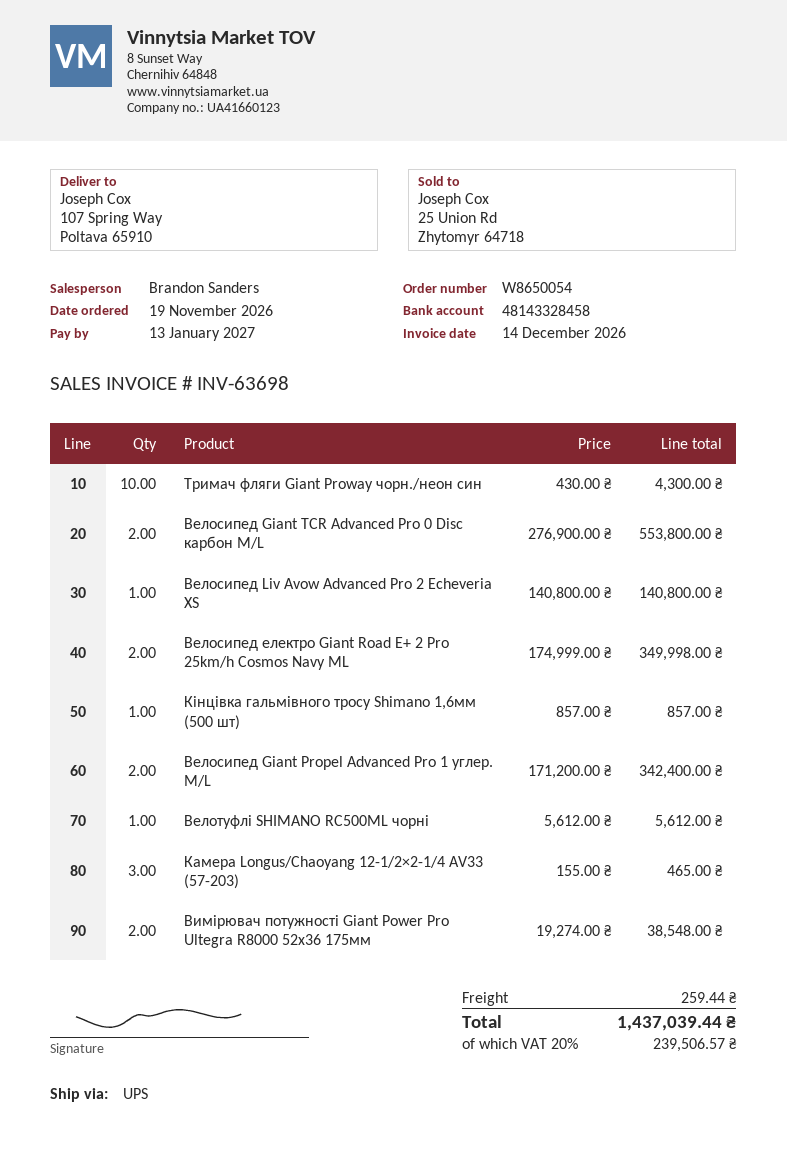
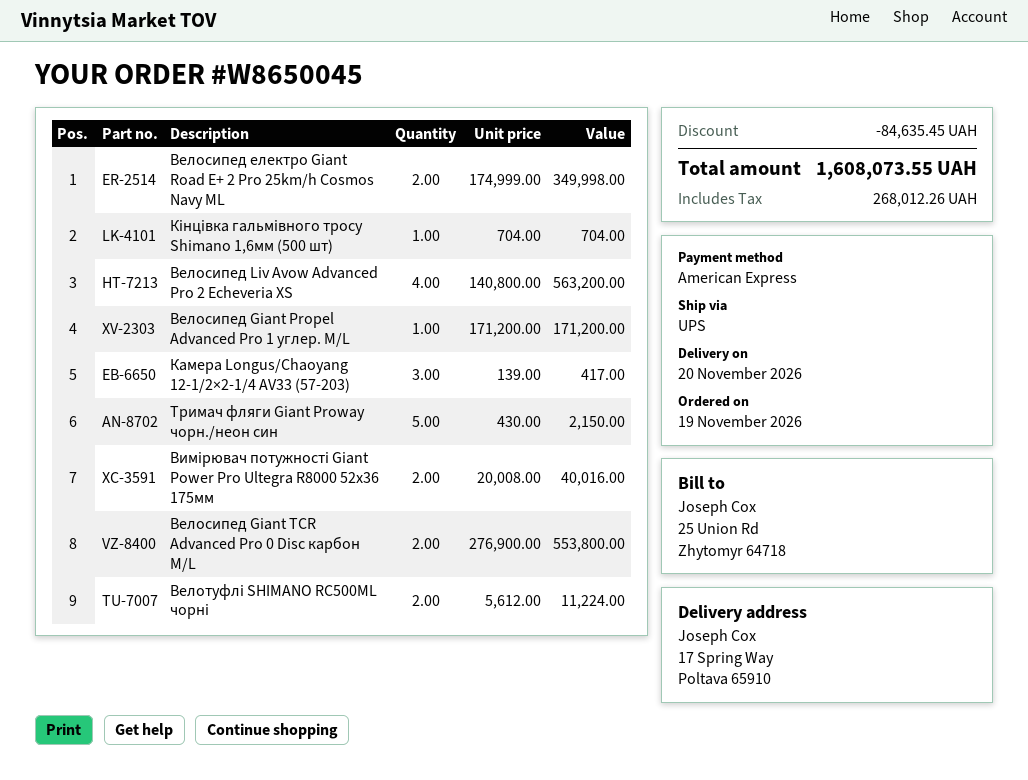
order number: W8650054 -> W8650045
ship to: 107 Spring Way, Poltava 65910 -> 17 Spring Way, Poltava 65910
Тримач фляги Giant Proway чорн./неон син: 10 x 430.00 = 4300.00 -> 5 x 430.00 = 2150.00
Велосипед Liv Avow Advanced Pro 2 Echeveria XS: 1 x 140800.00 = 140800.00 -> 4 x 140800.00 = 563200.00
Кінцівка гальмівного тросу Shimano 1,6мм (500 шт): 1 x 857.00 = 857.00 -> 1 x 704.00 = 704.00
Велосипед Giant Propel Advanced Pro 1 углер. M/L: 2 x 171200.00 = 342400.00 -> 1 x 171200.00 = 171200.00
Велотуфлі SHIMANO RC500ML чорні: 1 x 5612.00 = 5612.00 -> 2 x 5612.00 = 11224.00
Камера Longus/Chaoyang 12-1/2×2-1/4 AV33 (57-203): 3 x 155.00 = 465.00 -> 3 x 139.00 = 417.00
Вимірювач потужності Giant Power Pro Ultegra R8000 52х36 175мм: 2 x 19274.00 = 38548.00 -> 2 x 20008.00 = 40016.00
discount: none -> 84635.45
shipping: 259.44 -> none
tax: 239506.57 -> 268012.26
total: 1437039.44 -> 1608073.55

